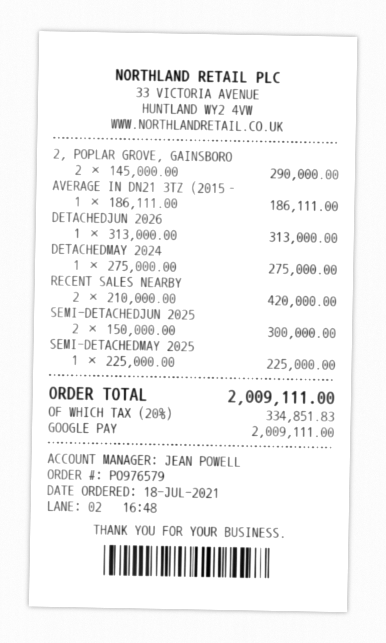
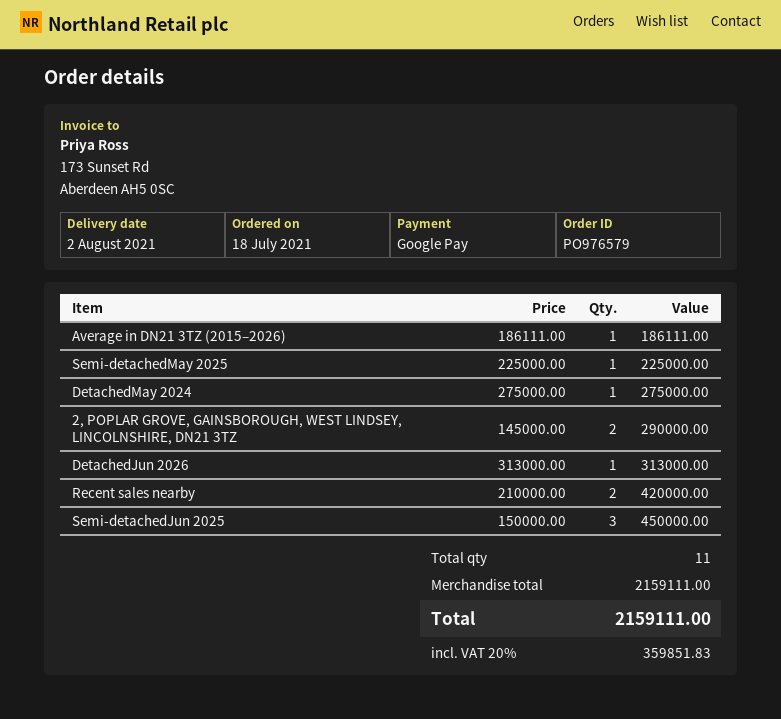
SEMI-DETACHEDJUN 2025: 2 x 150000.00 = 300000.00 -> 3 x 150000.00 = 450000.00
tax: 20% = 334851.83 -> 20% = 359851.83
total: 2009111.00 -> 2159111.00

